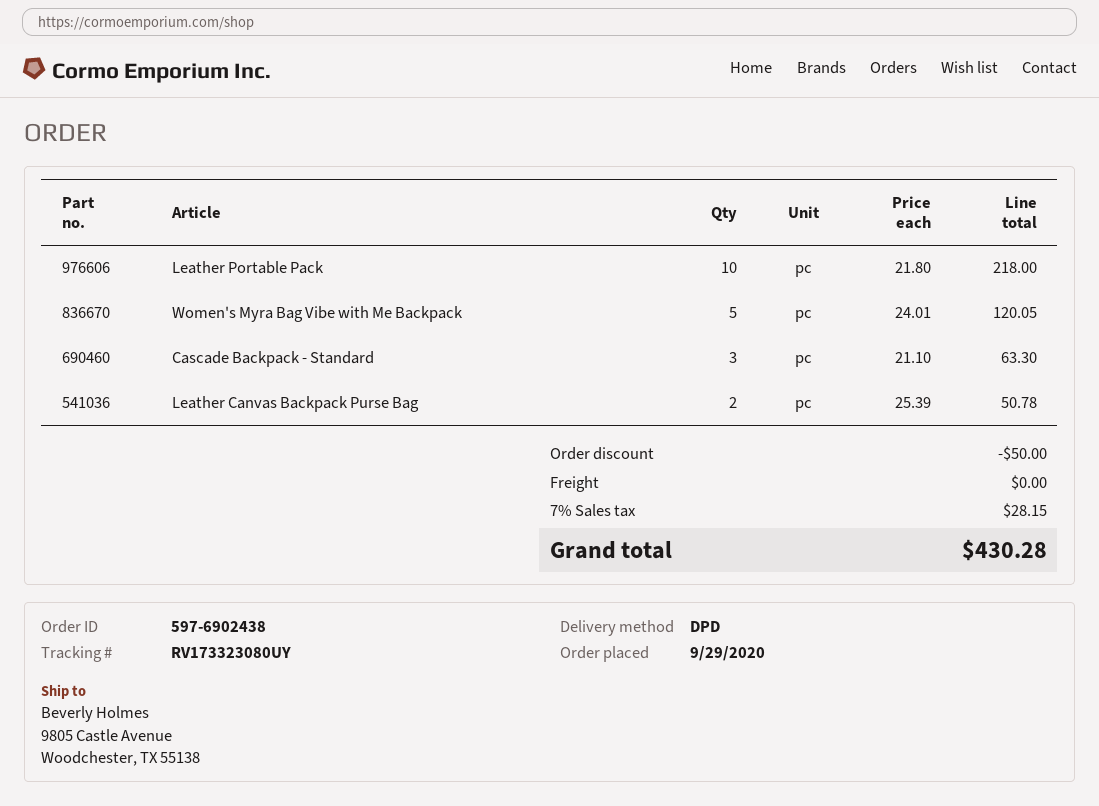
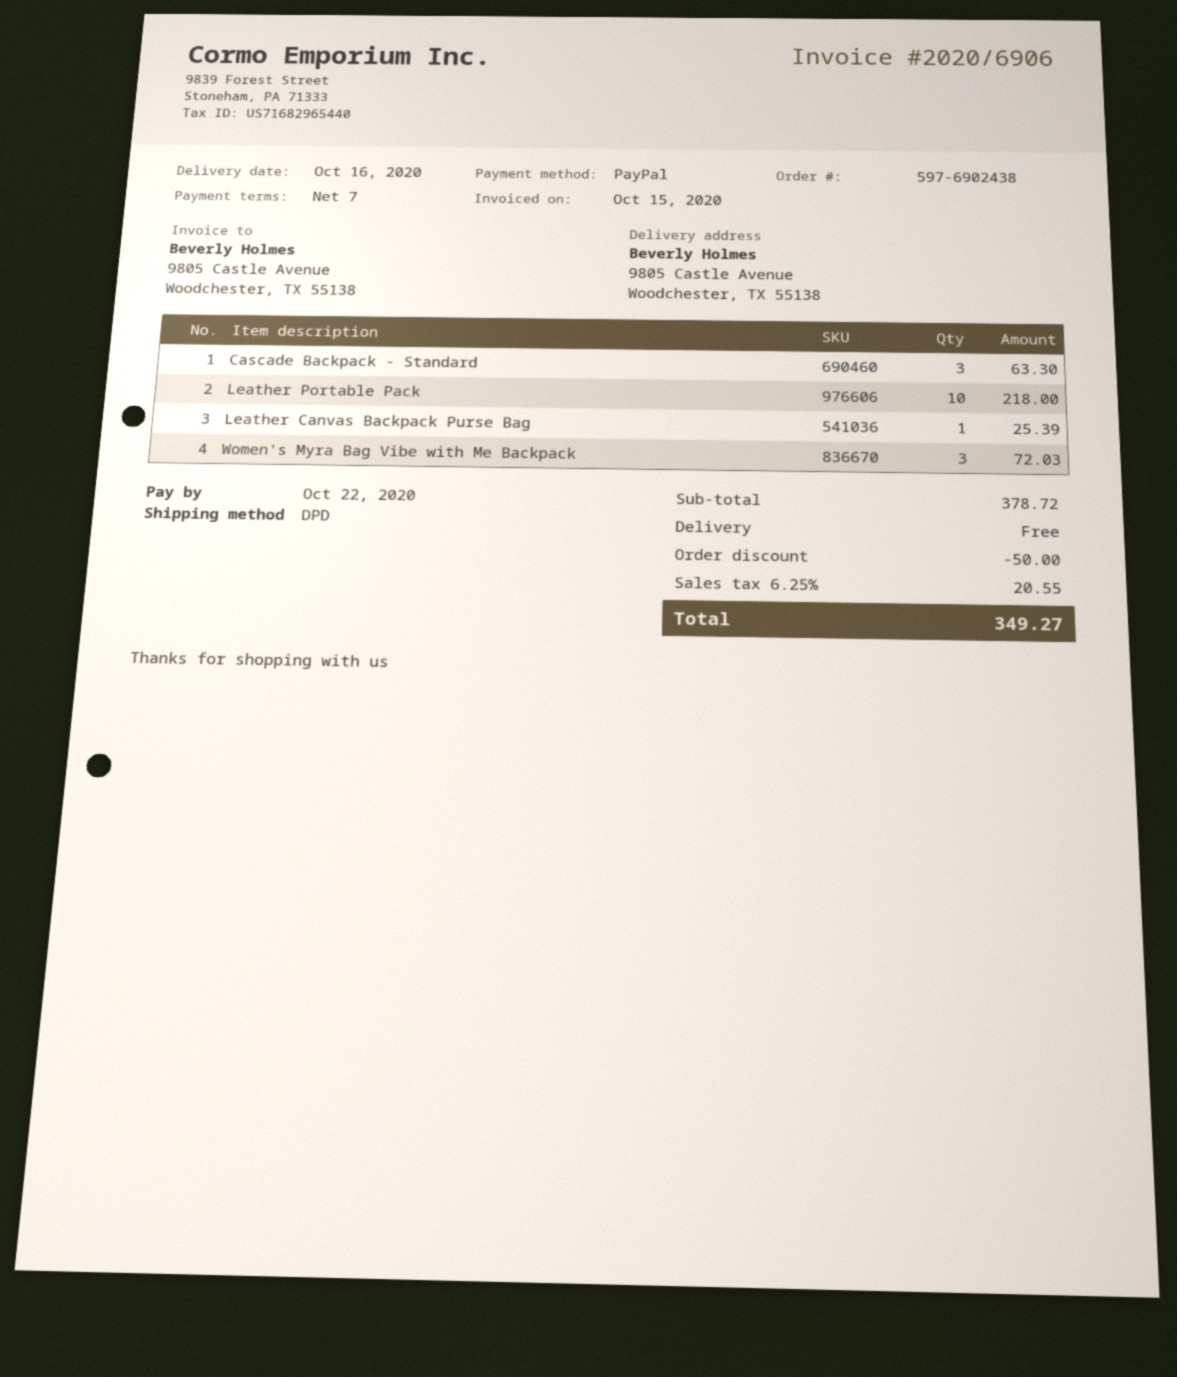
Women's Myra Bag Vibe with Me Backpack: 5 for 120.05 -> 3 for 72.03
Leather Canvas Backpack Purse Bag: 2 for 50.78 -> 1 for 25.39
tax: 7% = 28.15 -> 6.25% = 20.55
total: 430.28 -> 349.27

